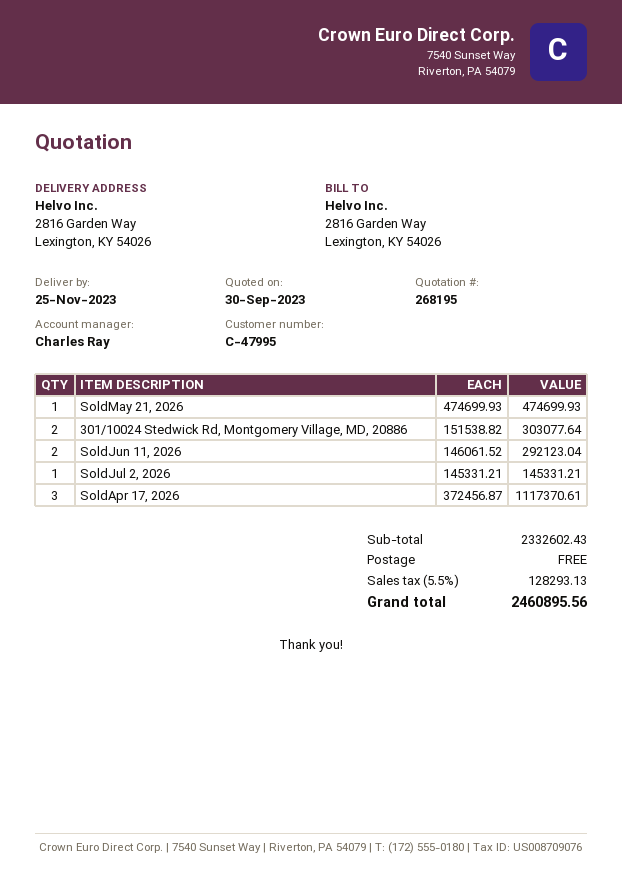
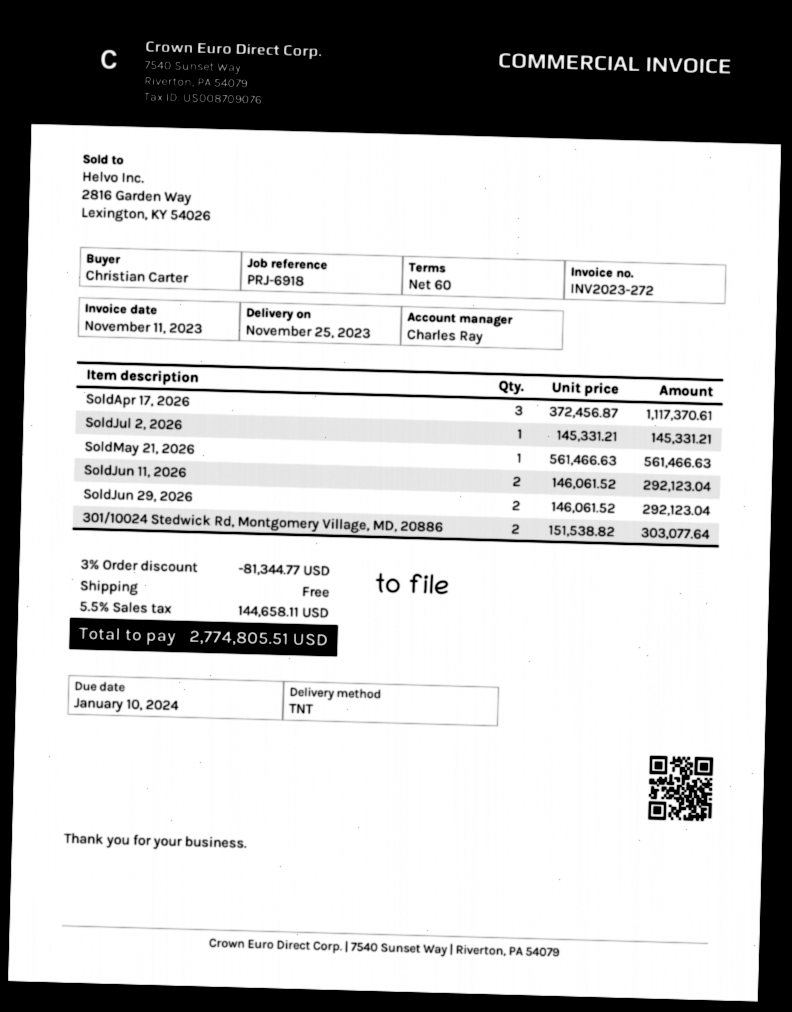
SoldMay 21, 2026: 1 x 474699.93 = 474699.93 -> 1 x 561466.63 = 561466.63
SoldJun 29, 2026: none -> 2 x 146061.52 = 292123.04
discount: none -> 3% = 81344.77
tax: 5.5% = 128293.13 -> 5.5% = 144658.11
total: 2460895.56 -> 2774805.51

